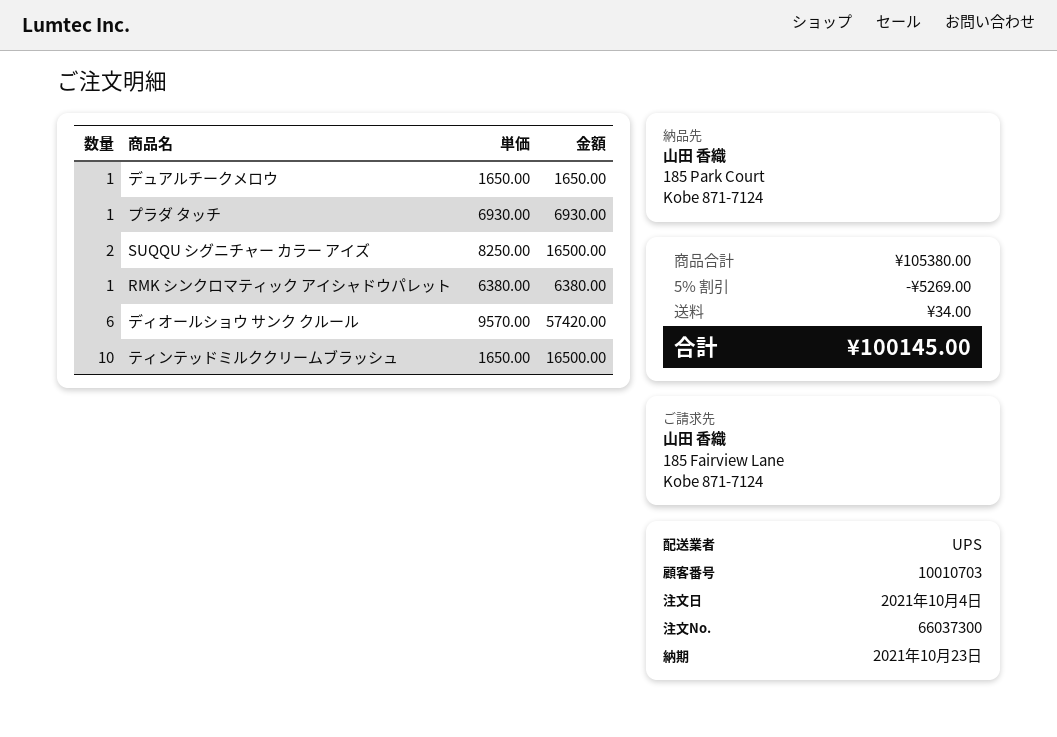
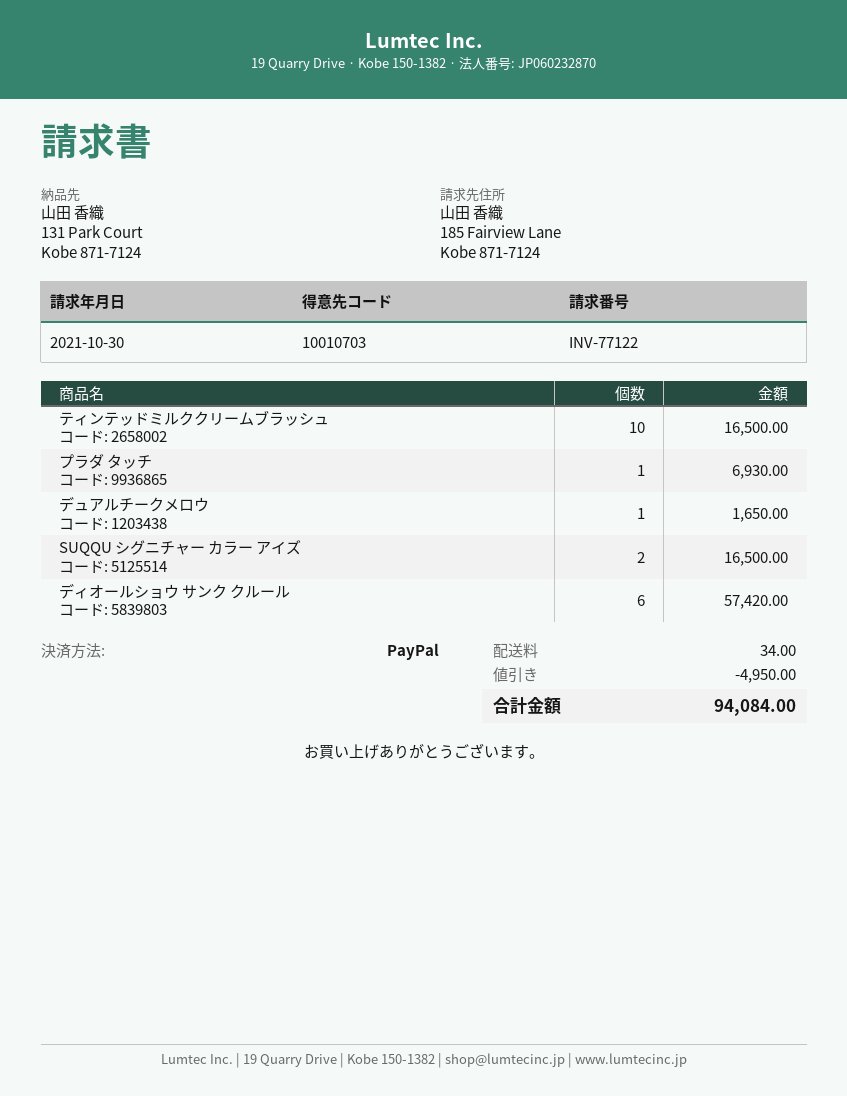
ship to: 185 Park Court, Kobe 871-7124 -> 131 Park Court, Kobe 871-7124
RMK シンクロマティック アイシャドウパレット: 1 for 6380.00 -> none
discount: 5269.00 -> 4950.00
total: 100145.00 -> 94084.00

